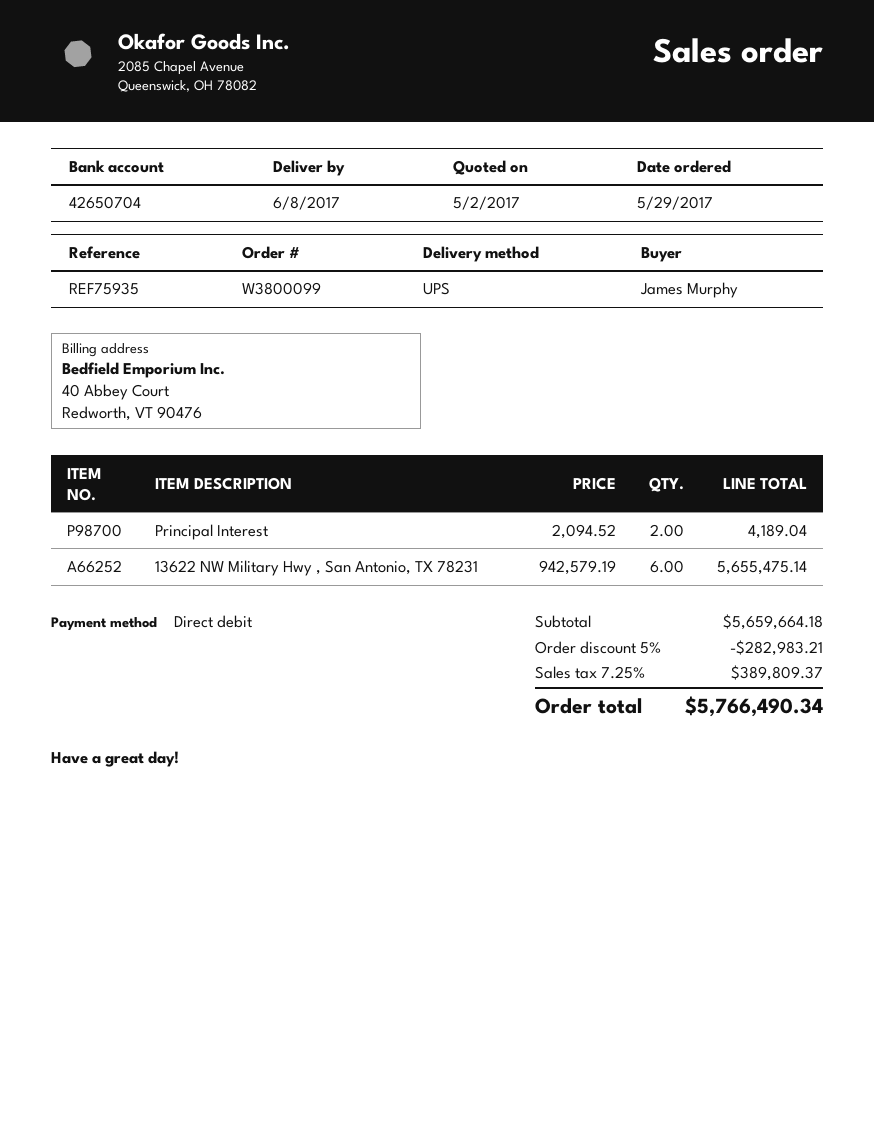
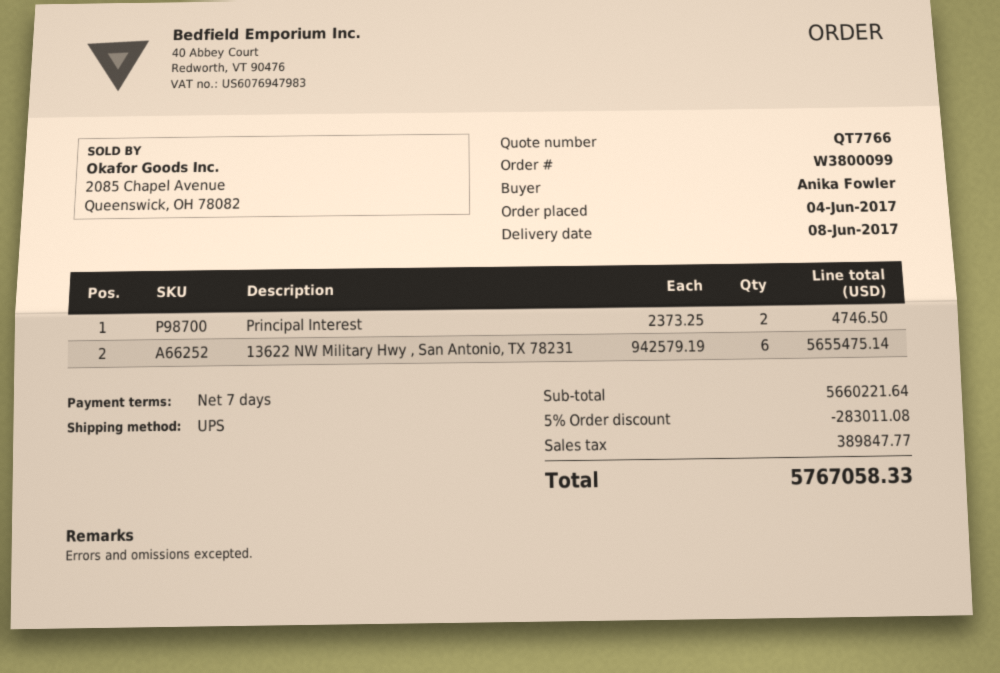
order date: 2017-05-29 -> 2017-06-04
ordered by: James Murphy -> Anika Fowler
Principal Interest: 2 x 2094.52 = 4189.04 -> 2 x 2373.25 = 4746.50
subtotal: 5659664.18 -> 5660221.64
discount: 5% = 282983.21 -> 5% = 283011.08
tax: 389809.37 -> 389847.77
total: 5766490.34 -> 5767058.33

